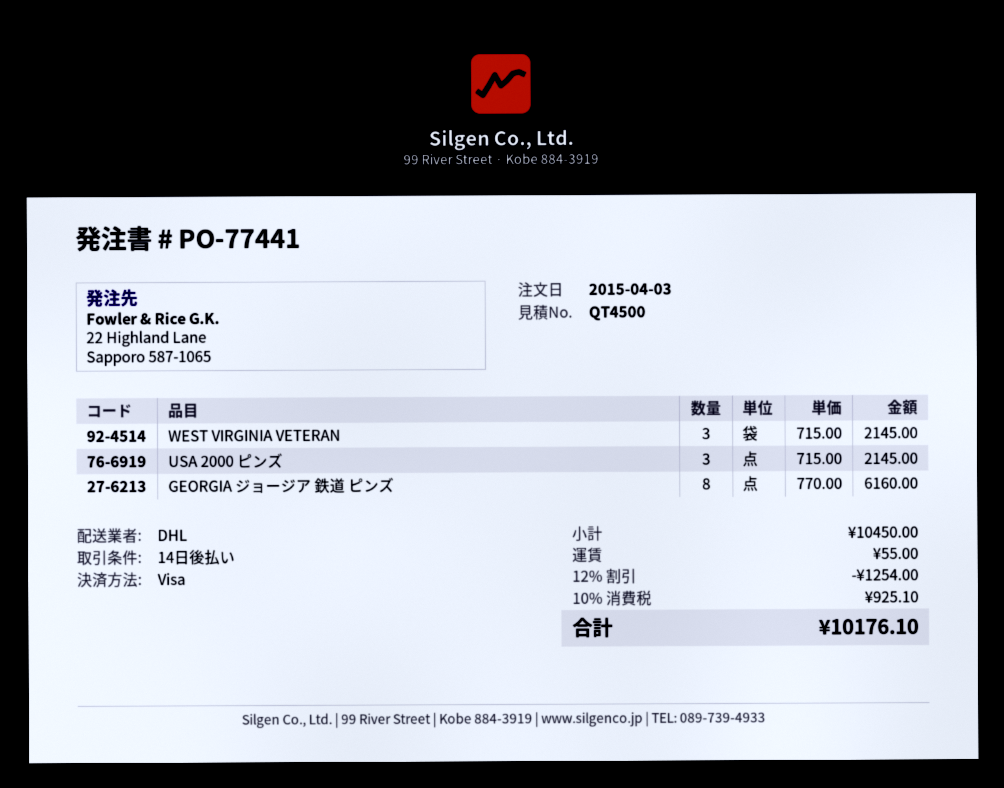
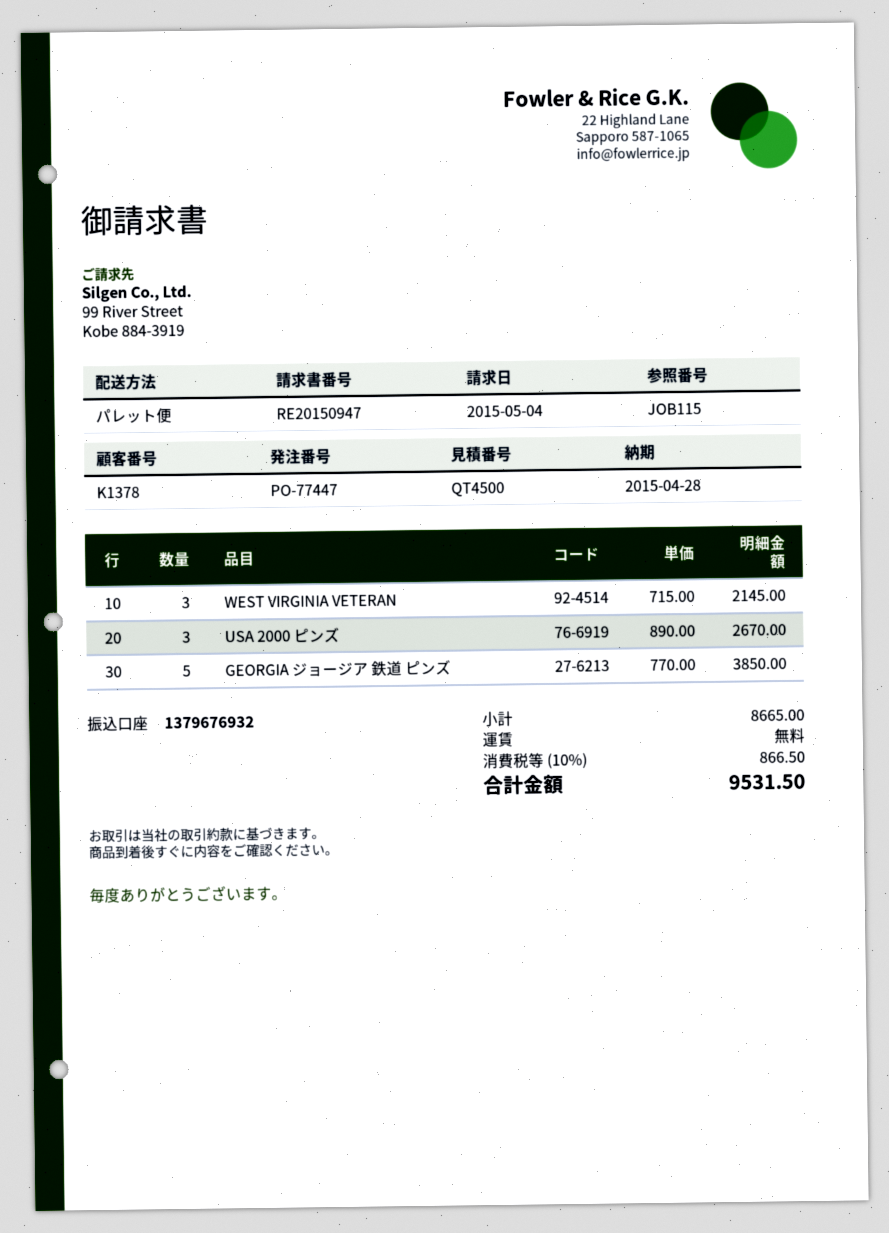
order number: PO-77441 -> PO-77447
shipping method: DHL -> pallet freight
USA 2000 ピンズ: 3 x 715.00 = 2145.00 -> 3 x 890.00 = 2670.00
GEORGIA ジョージア 鉄道 ピンズ: 8 x 770.00 = 6160.00 -> 5 x 770.00 = 3850.00
subtotal: 10450.00 -> 8665.00
discount: 12% = 1254.00 -> none
shipping: 55.00 -> 0.00
tax: 10% = 925.10 -> 10% = 866.50
total: 10176.10 -> 9531.50

